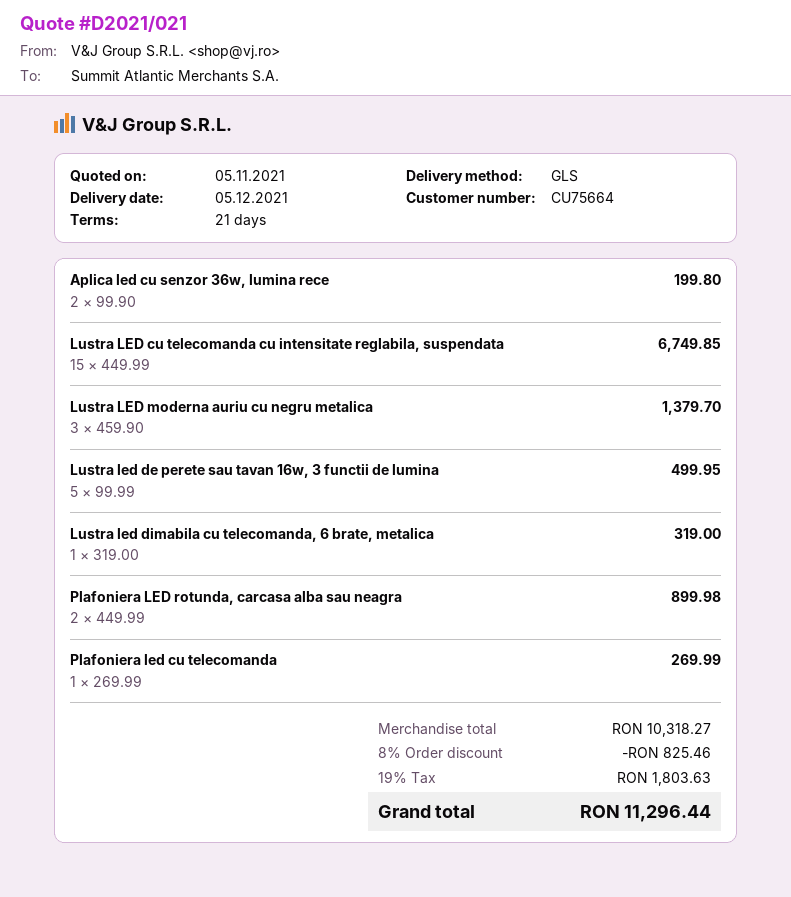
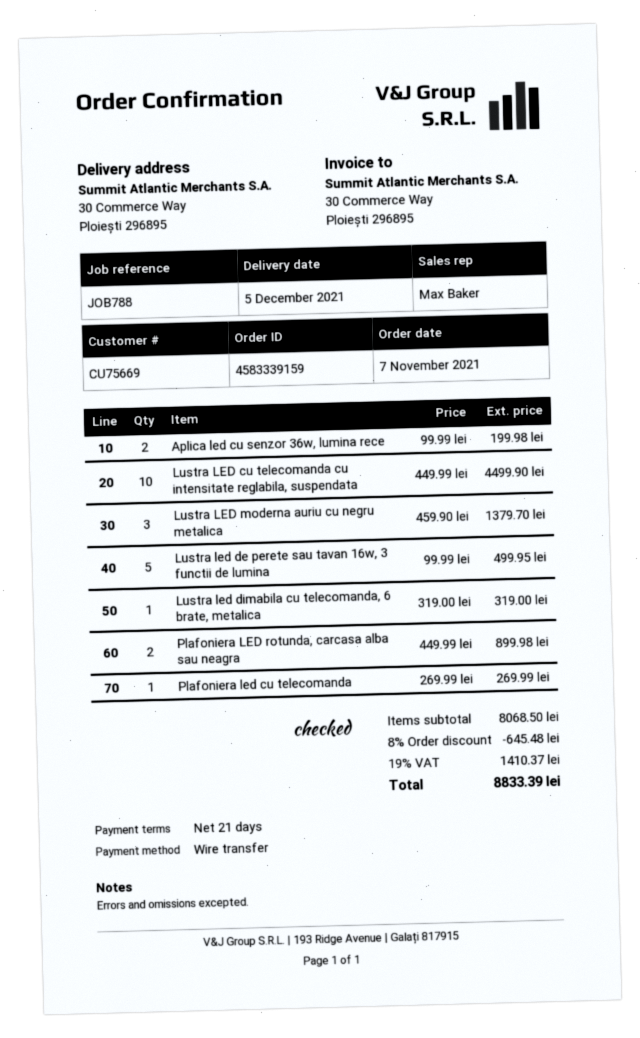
customer number: CU75664 -> CU75669
Aplica led cu senzor 36w, lumina rece: 2 x 99.90 = 199.80 -> 2 x 99.99 = 199.98
Lustra LED cu telecomanda cu intensitate reglabila, suspendata: 15 x 449.99 = 6749.85 -> 10 x 449.99 = 4499.90
subtotal: 10318.27 -> 8068.50
discount: 8% = 825.46 -> 8% = 645.48
tax: 19% = 1803.63 -> 19% = 1410.37
total: 11296.44 -> 8833.39

